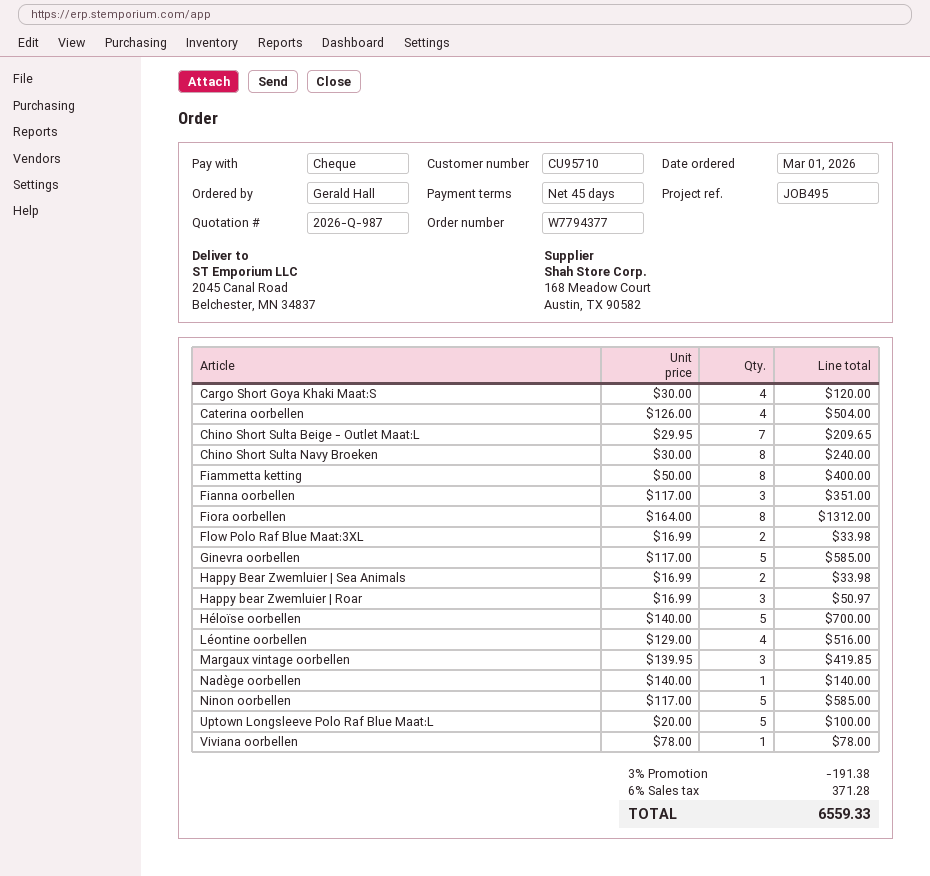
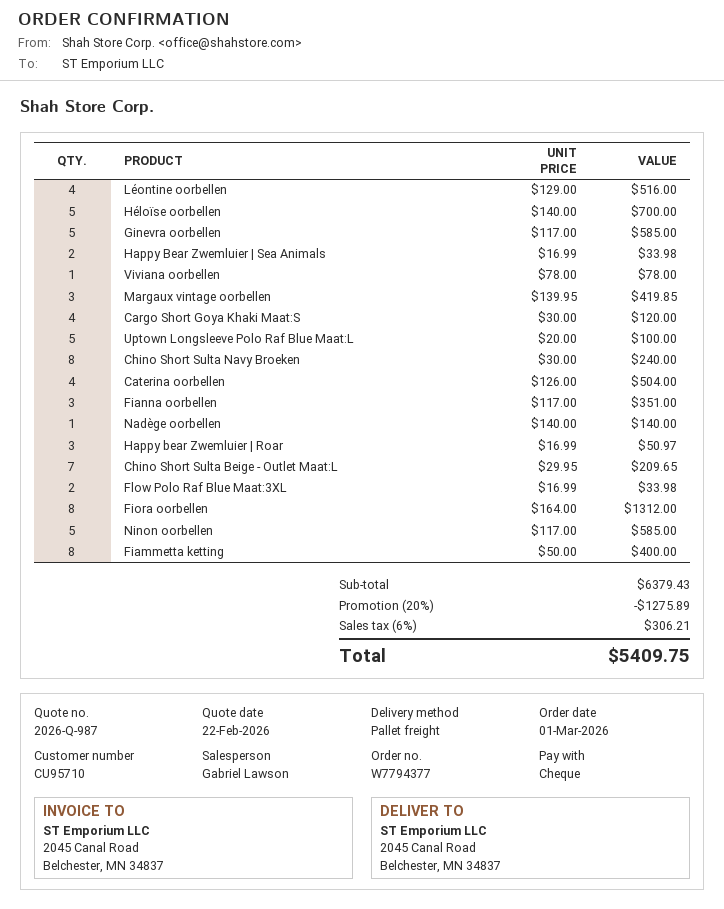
discount: 3% = 191.38 -> 20% = 1275.89
tax: 6% = 371.28 -> 6% = 306.21
total: 6559.33 -> 5409.75

